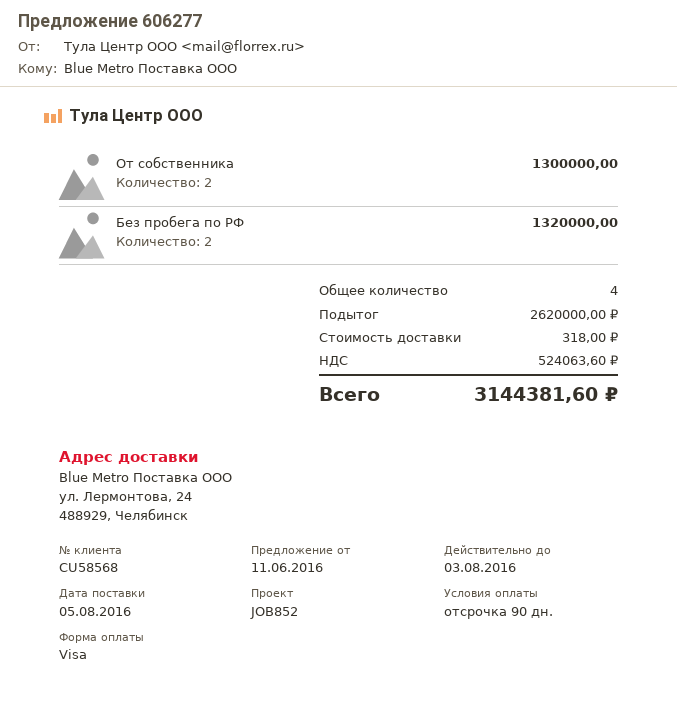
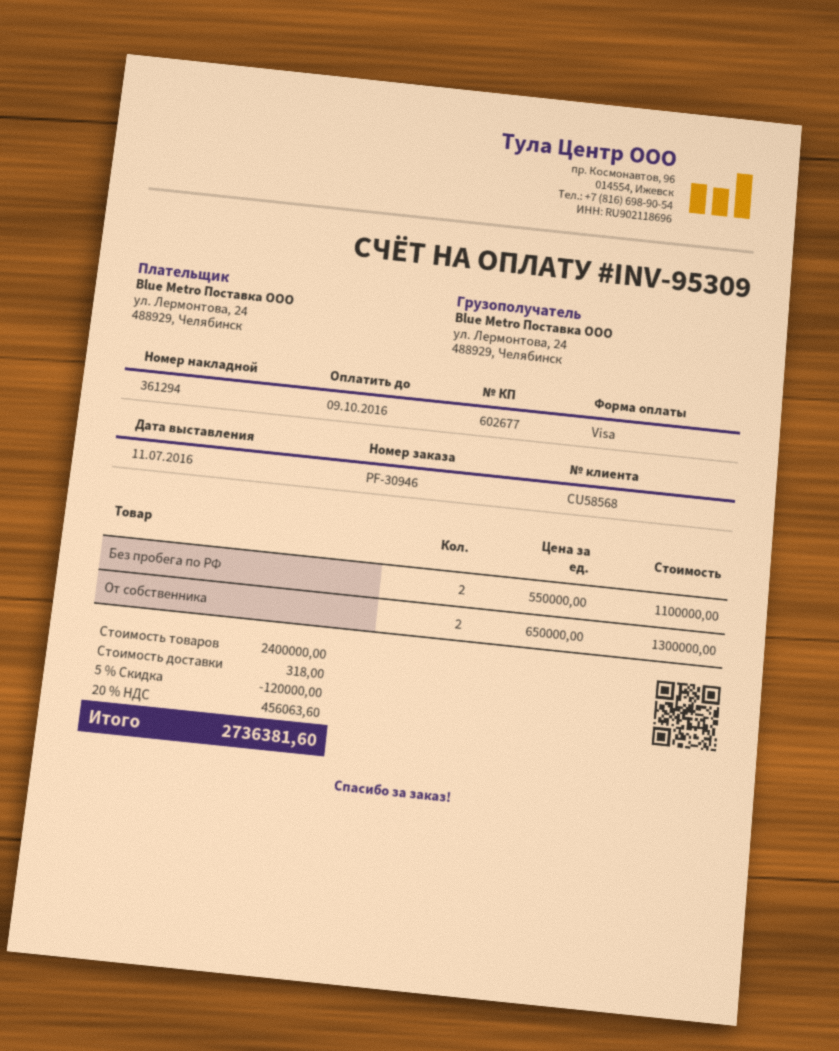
quote number: 606277 -> 602677
Без пробега по РФ: 2 for 1320000.00 -> 2 for 1100000.00
subtotal: 2620000.00 -> 2400000.00
discount: none -> 5% = 120000.00
tax: 524063.60 -> 456063.60
total: 3144381.60 -> 2736381.60

